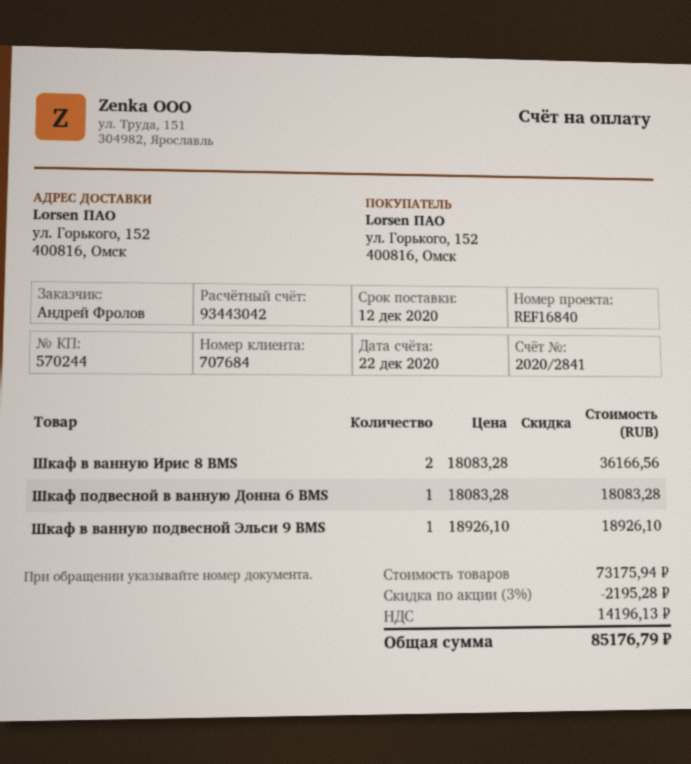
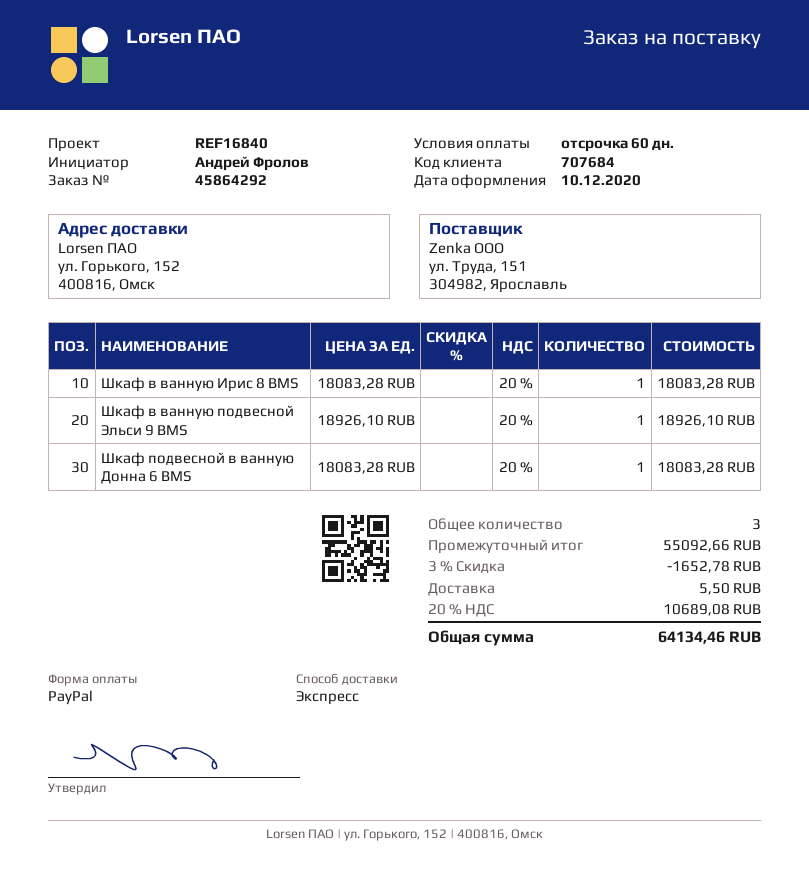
Шкаф в ванную Ирис 8 BMS: 2 x 18083.28 = 36166.56 -> 1 x 18083.28 = 18083.28
subtotal: 73175.94 -> 55092.66
discount: 3% = 2195.28 -> 3% = 1652.78
shipping: none -> 5.50
tax: 14196.13 -> 10689.08
total: 85176.79 -> 64134.46

